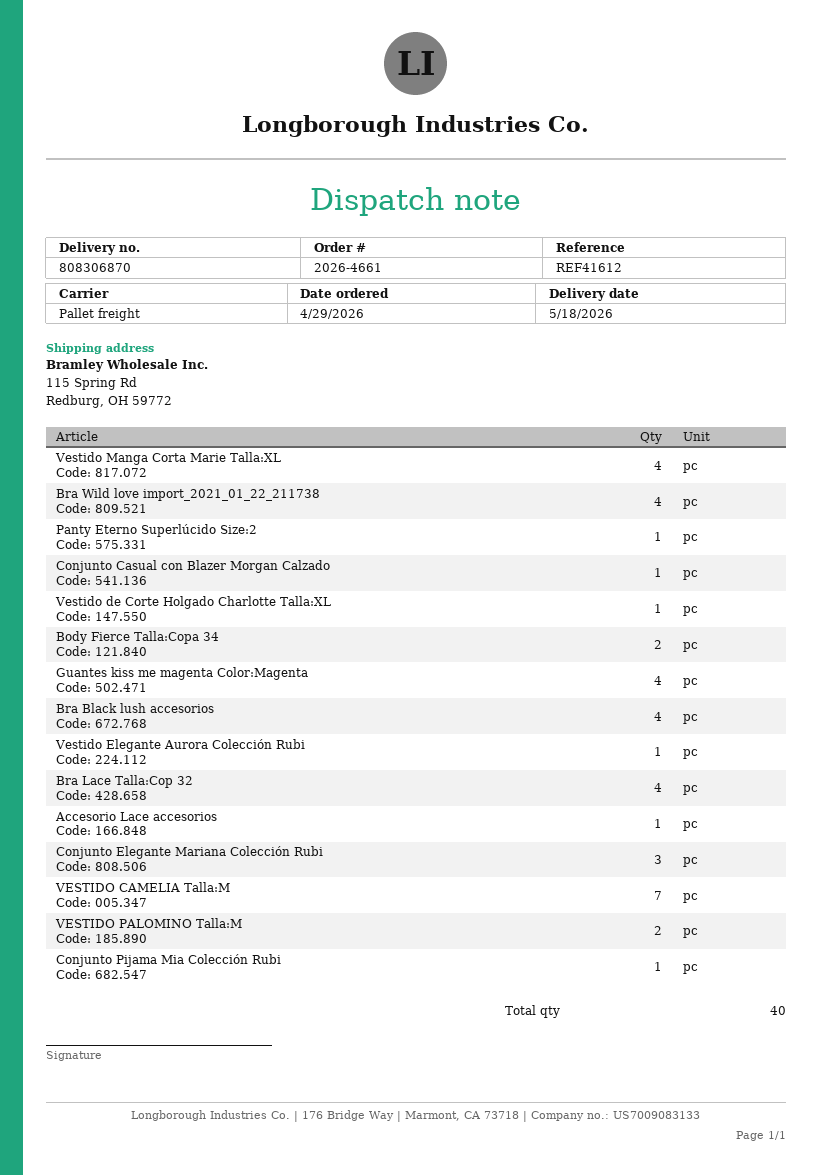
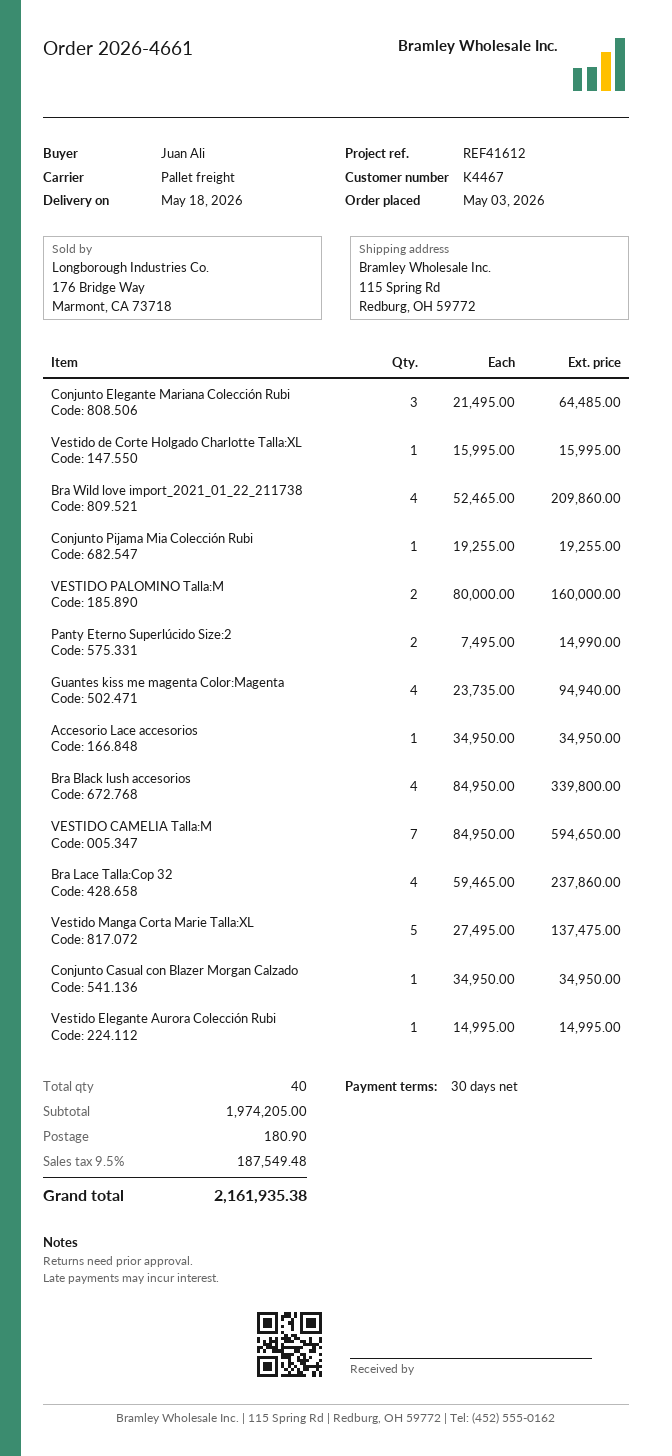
order date: 2026-04-29 -> 2026-05-03
Vestido Manga Corta Marie Talla:XL: 4 -> 5
Panty Eterno Superlúcido Size:2: 1 -> 2
Body Fierce Talla:Copa 34: 2 -> none

